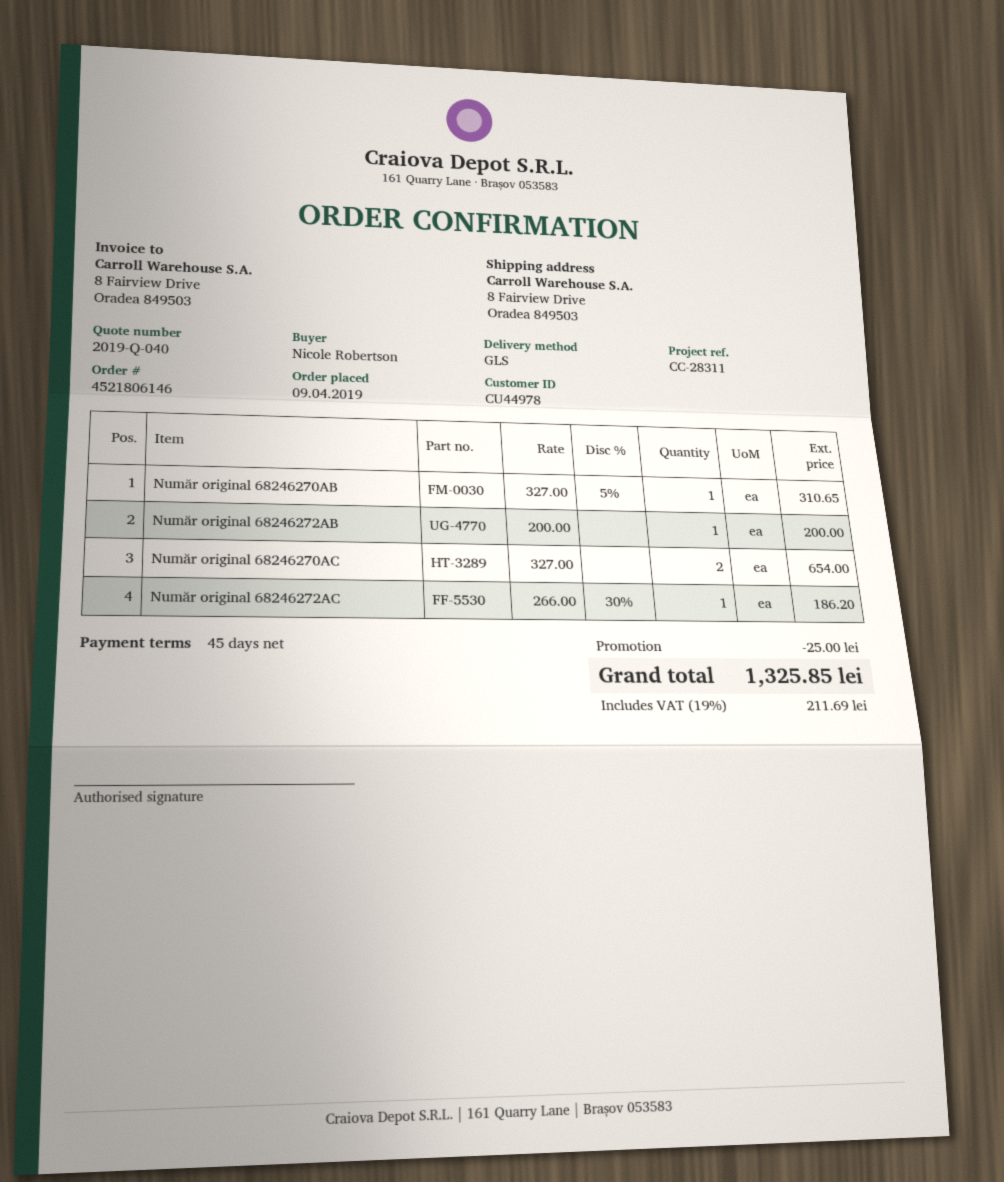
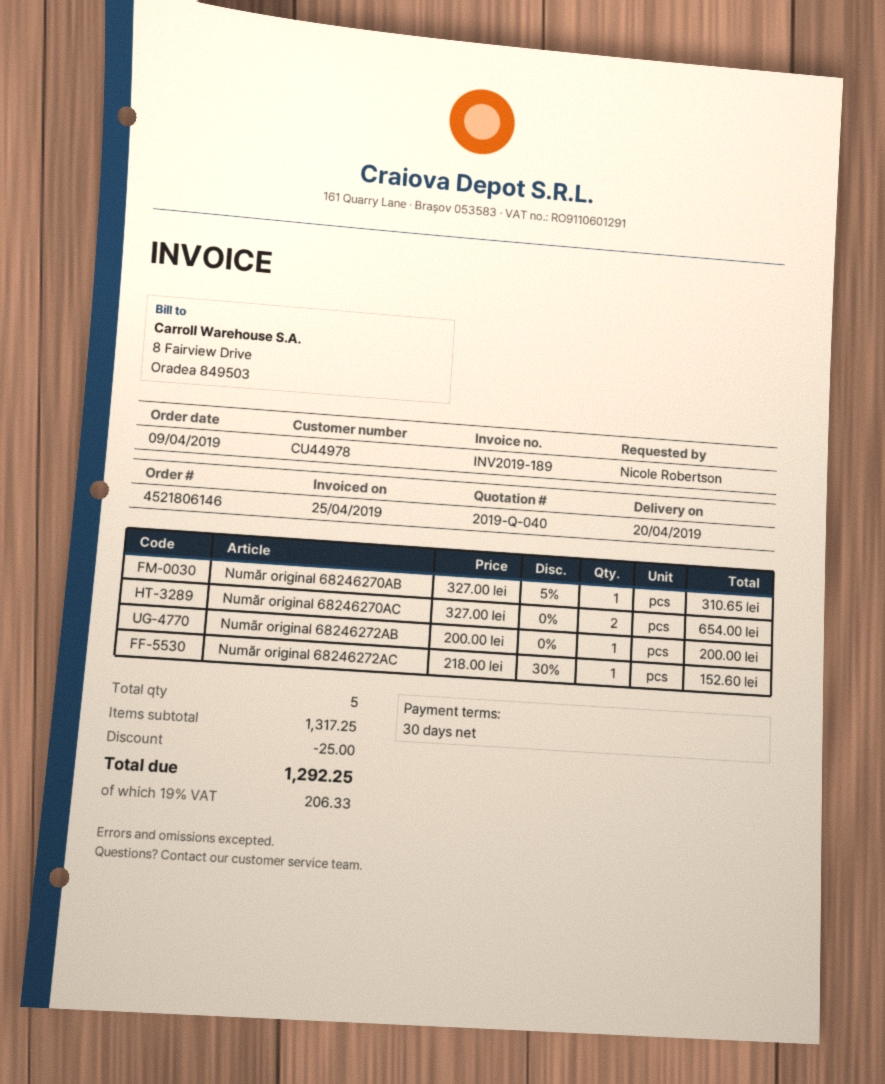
payment terms: 45 days -> 30 days
Număr original 68246272AC: 1 x 266.00 - 30% = 186.20 -> 1 x 218.00 - 30% = 152.60
tax: 19% = 211.69 -> 19% = 206.33
total: 1325.85 -> 1292.25

